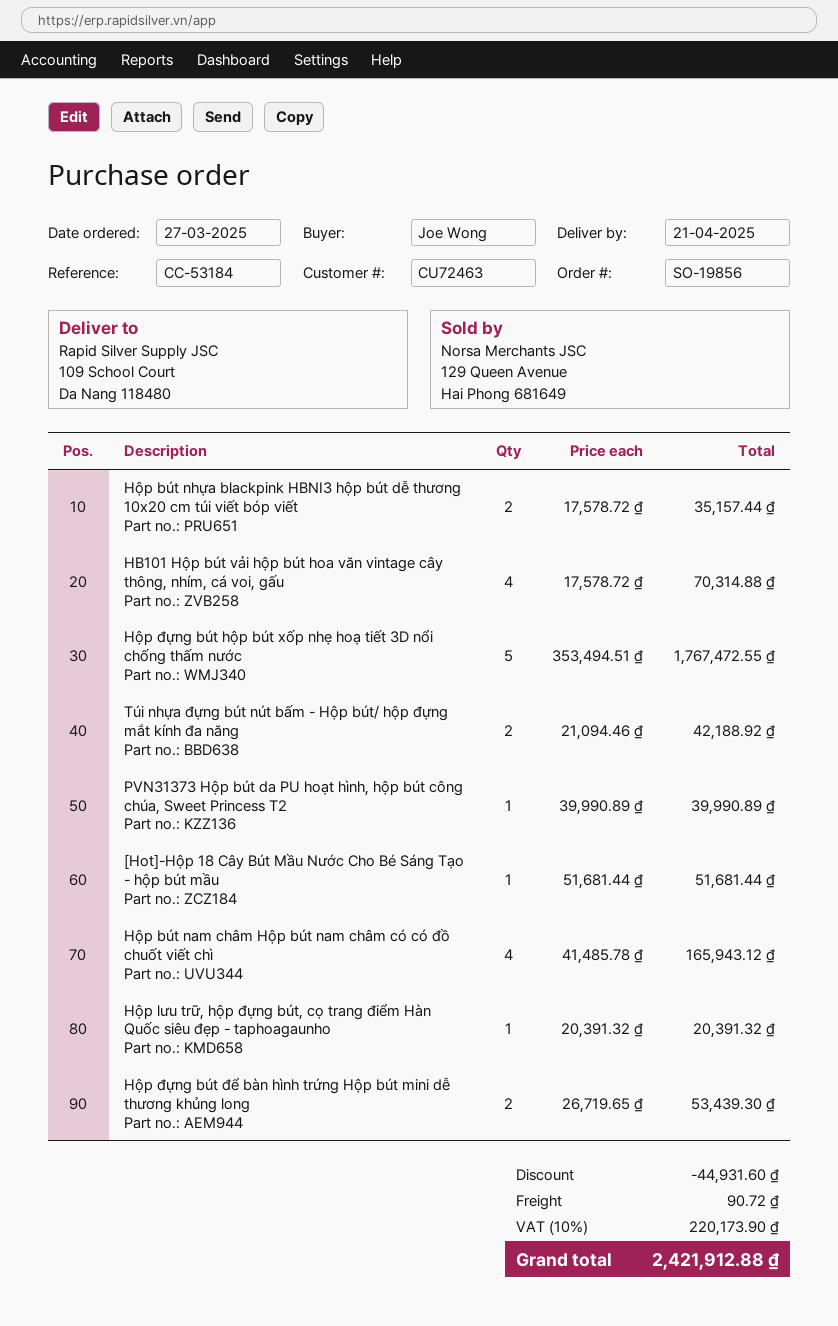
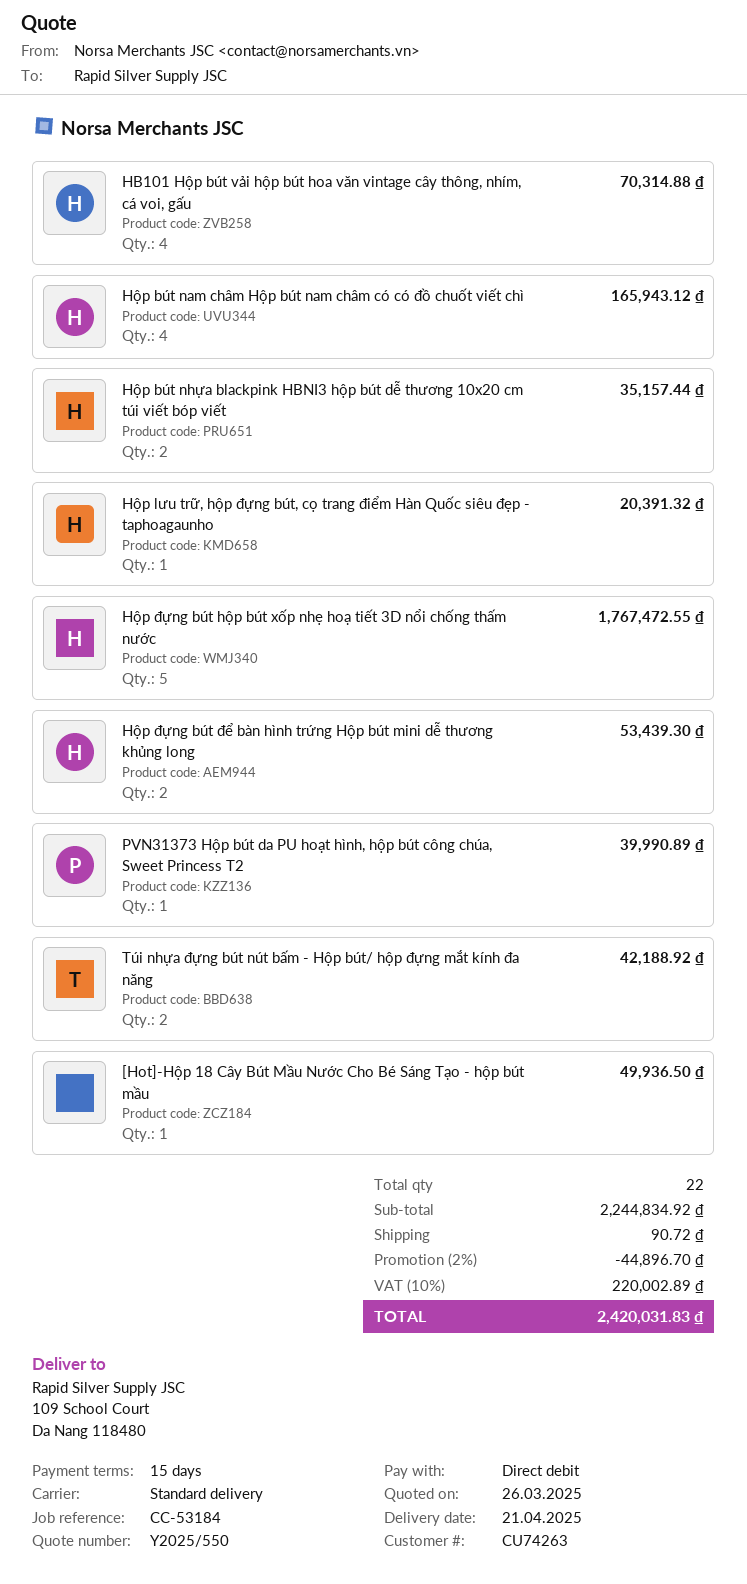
customer number: CU72463 -> CU74263
[Hot]-Hộp 18 Cây Bút Mầu Nước Cho Bé Sáng Tạo - hộp bút mầu: 1 for 51681.44 -> 1 for 49936.50
discount: 44931.60 -> 44896.70
tax: 10% = 220173.90 -> 10% = 220002.89
total: 2421912.88 -> 2420031.83

